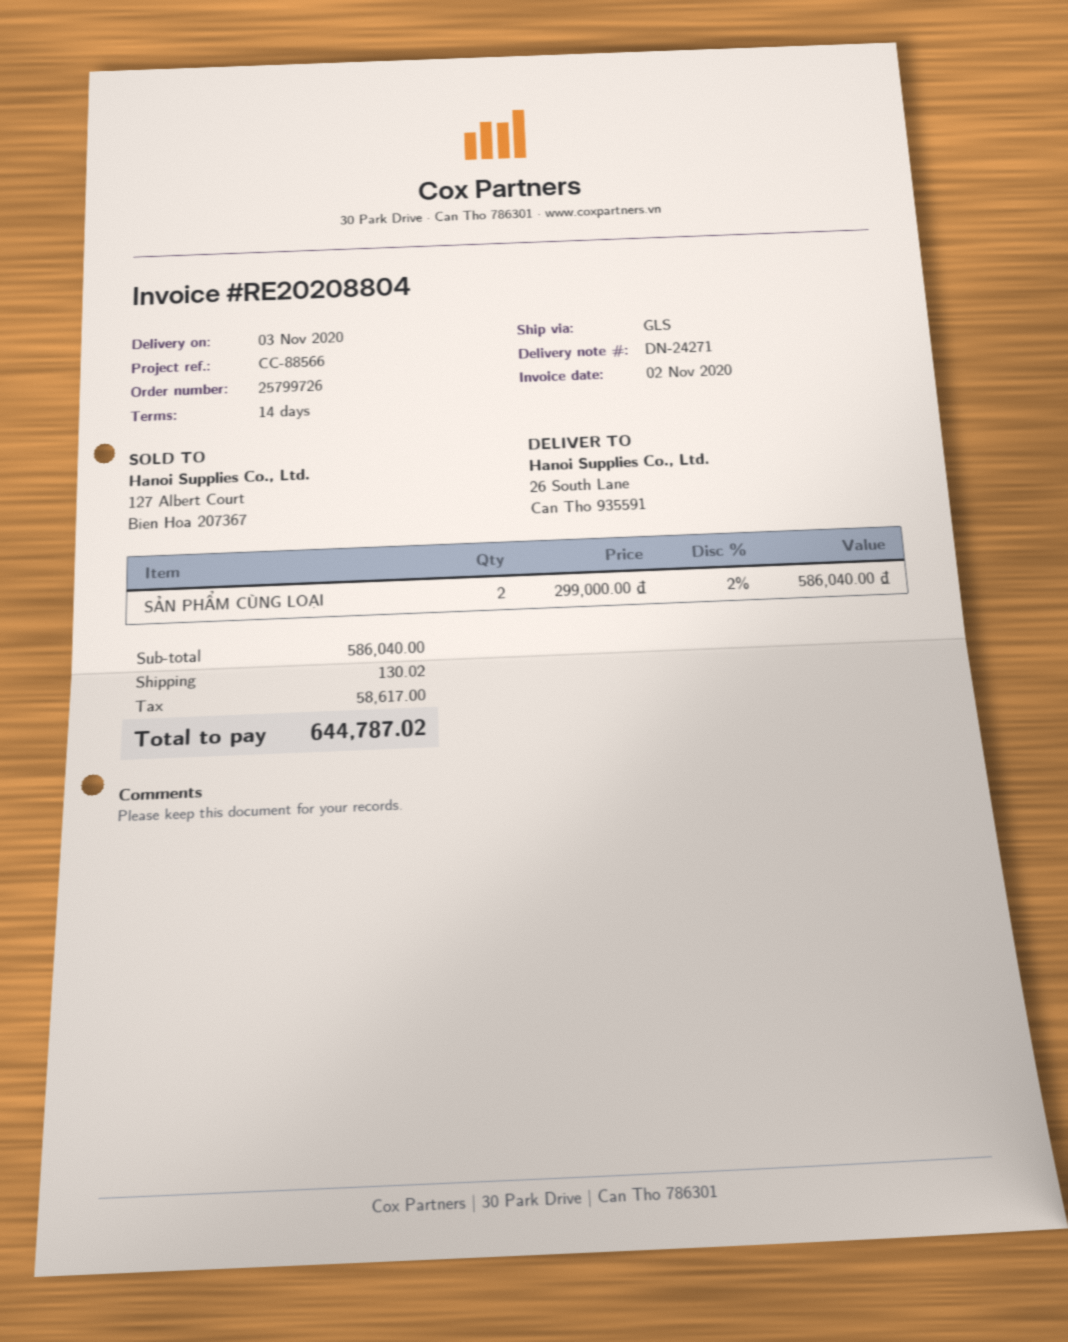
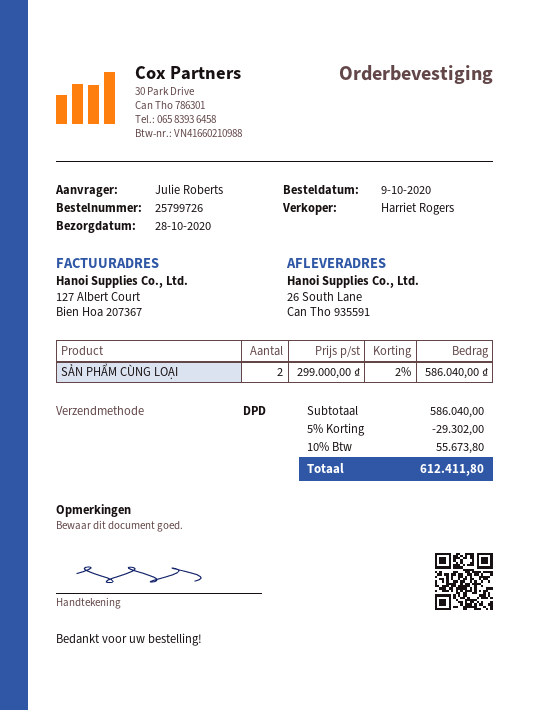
delivery date: 2020-11-03 -> 2020-10-28
shipping method: GLS -> DPD
discount: none -> 5% = 29302.00
shipping: 130.02 -> none
tax: 58617.00 -> 55673.80
total: 644787.02 -> 612411.80

